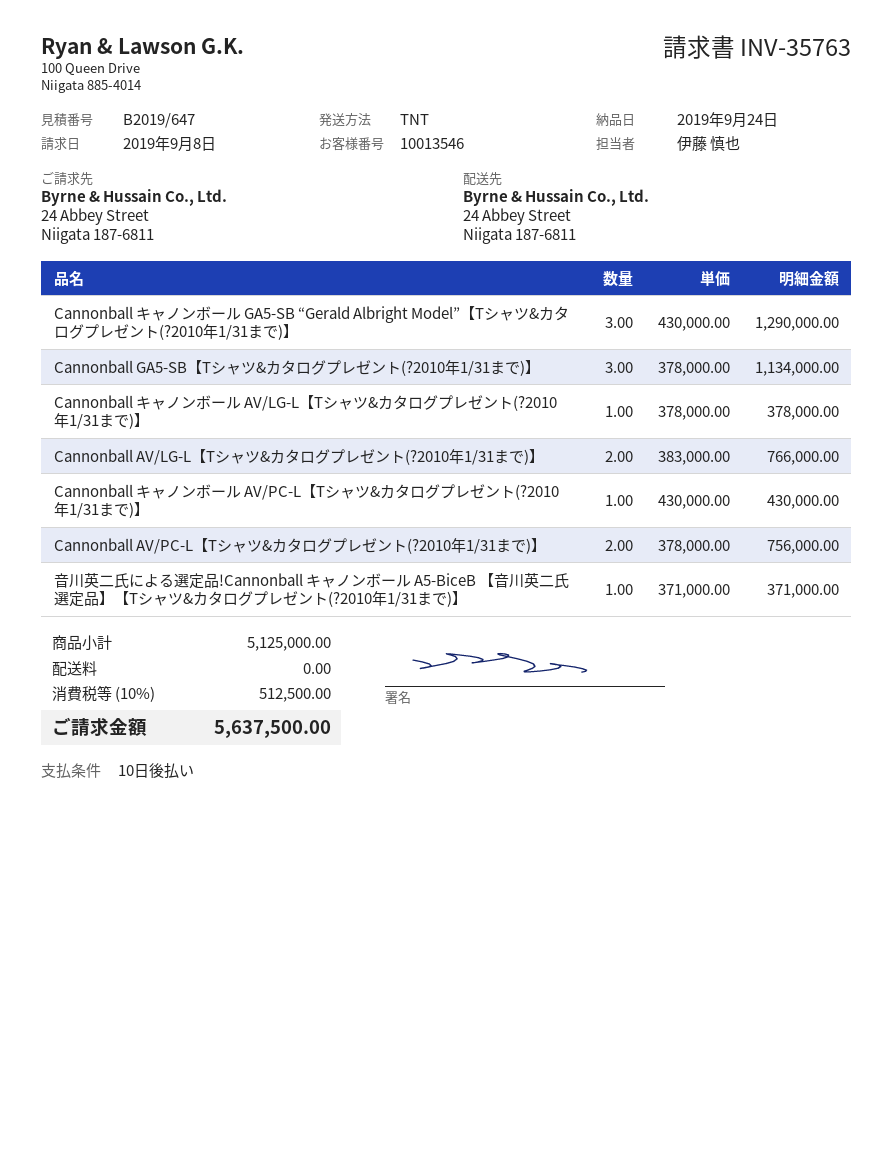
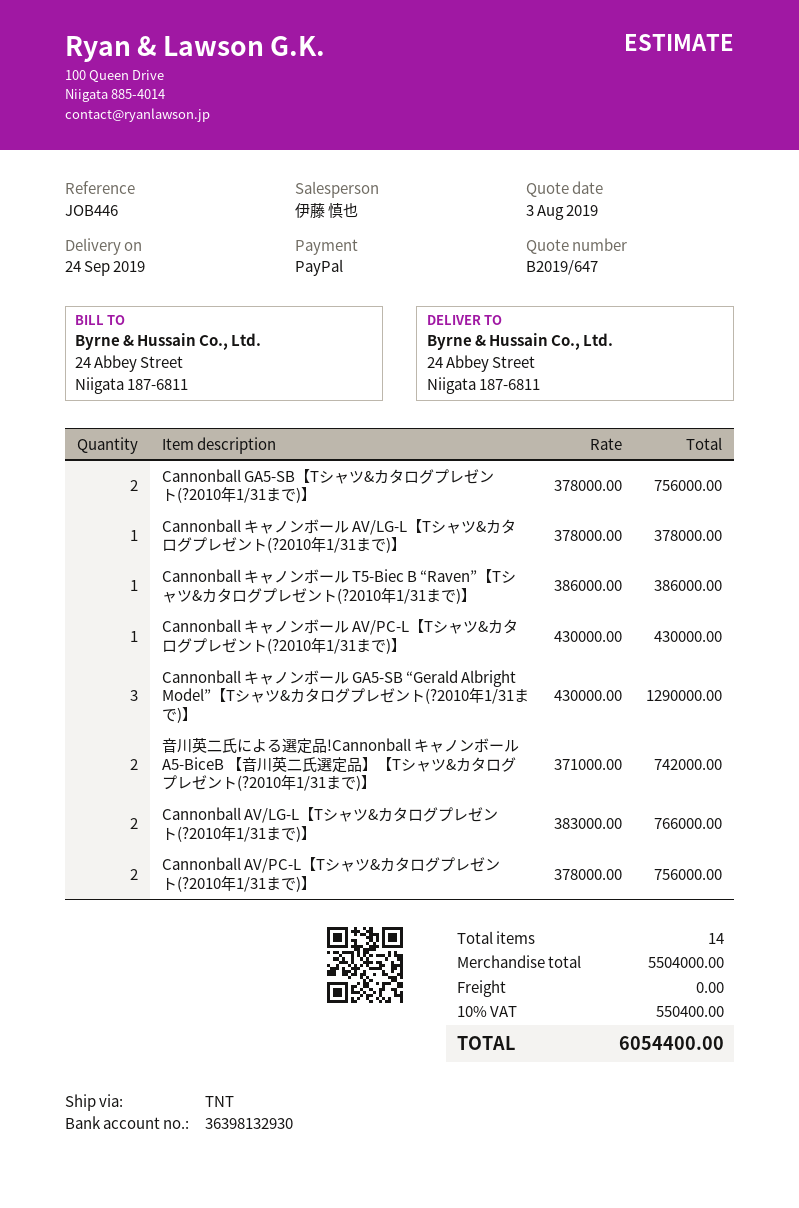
Cannonball GA5-SB【Tシャツ&カタログプレゼント(?2010年1/31まで)】: 3 x 378000.00 = 1134000.00 -> 2 x 378000.00 = 756000.00
音川英二氏による選定品!Cannonball キャノンボール A5-BiceB 【音川英二氏選定品】【Tシャツ&カタログプレゼント(?2010年1/31まで)】: 1 x 371000.00 = 371000.00 -> 2 x 371000.00 = 742000.00
Cannonball キャノンボール T5-Biec B “Raven”【Tシャツ&カタログプレゼント(?2010年1/31まで)】: none -> 1 x 386000.00 = 386000.00
subtotal: 5125000.00 -> 5504000.00
tax: 10% = 512500.00 -> 10% = 550400.00
total: 5637500.00 -> 6054400.00

